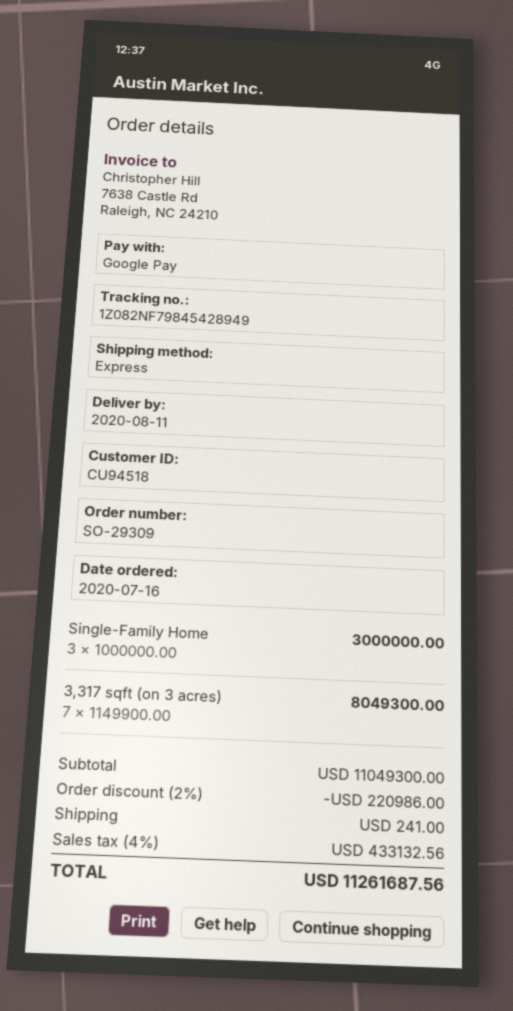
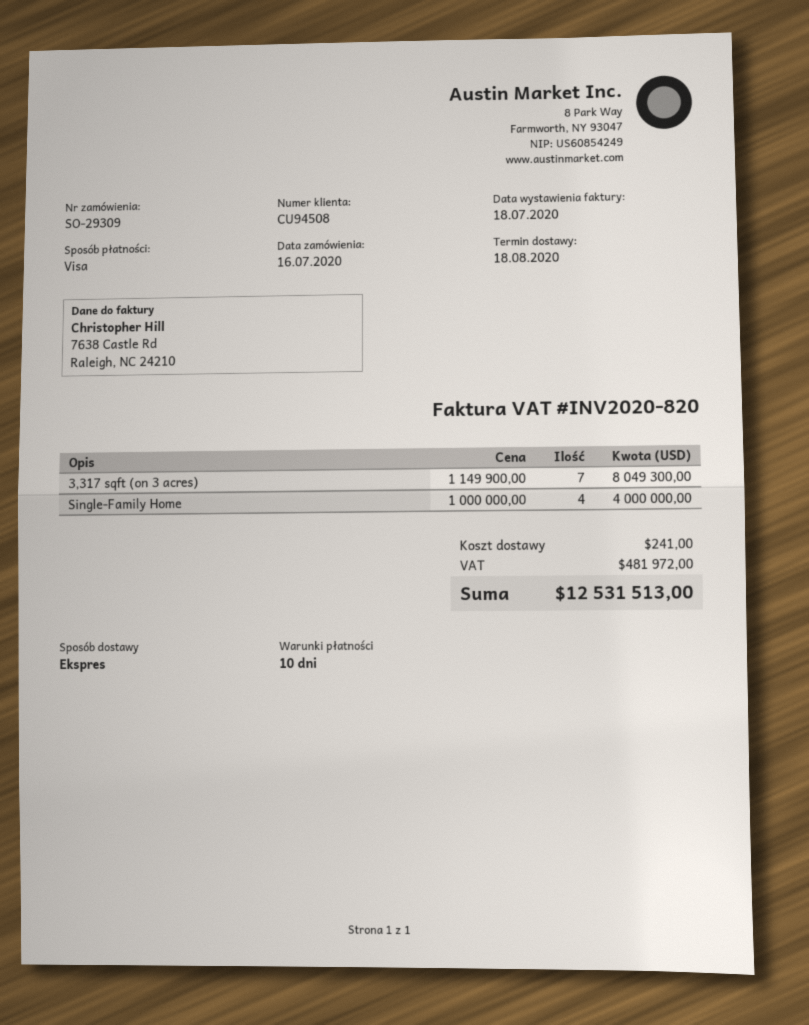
delivery date: 2020-08-11 -> 2020-08-18
customer number: CU94518 -> CU94508
payment method: Google Pay -> Visa
Single-Family Home: 3 x 1000000.00 = 3000000.00 -> 4 x 1000000.00 = 4000000.00
discount: 2% = 220986.00 -> none
tax: 433132.56 -> 481972.00
total: 11261687.56 -> 12531513.00

